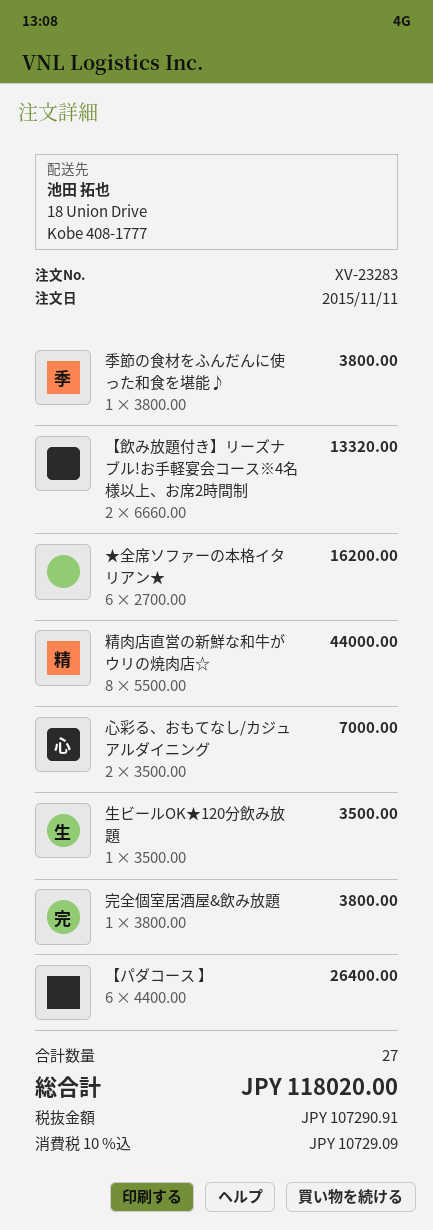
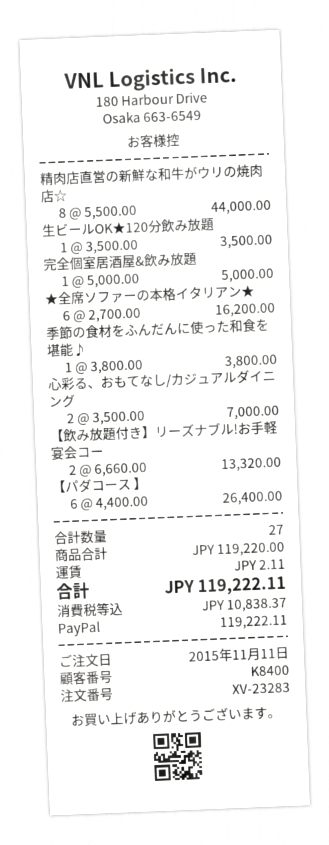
完全個室居酒屋&飲み放題: 1 x 3800.00 = 3800.00 -> 1 x 5000.00 = 5000.00
shipping: none -> 2.11
tax: 10729.09 -> 10838.37
total: 118020.00 -> 119222.11

